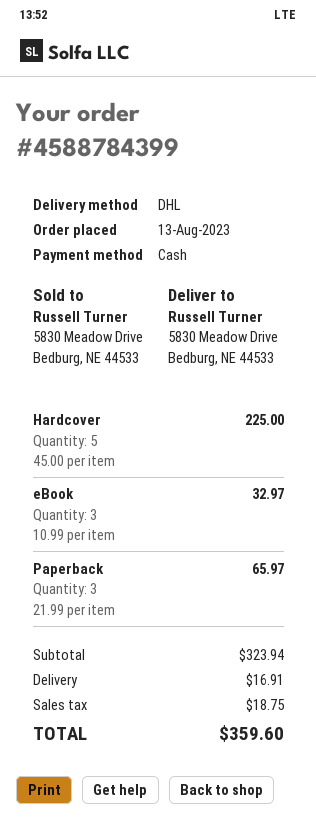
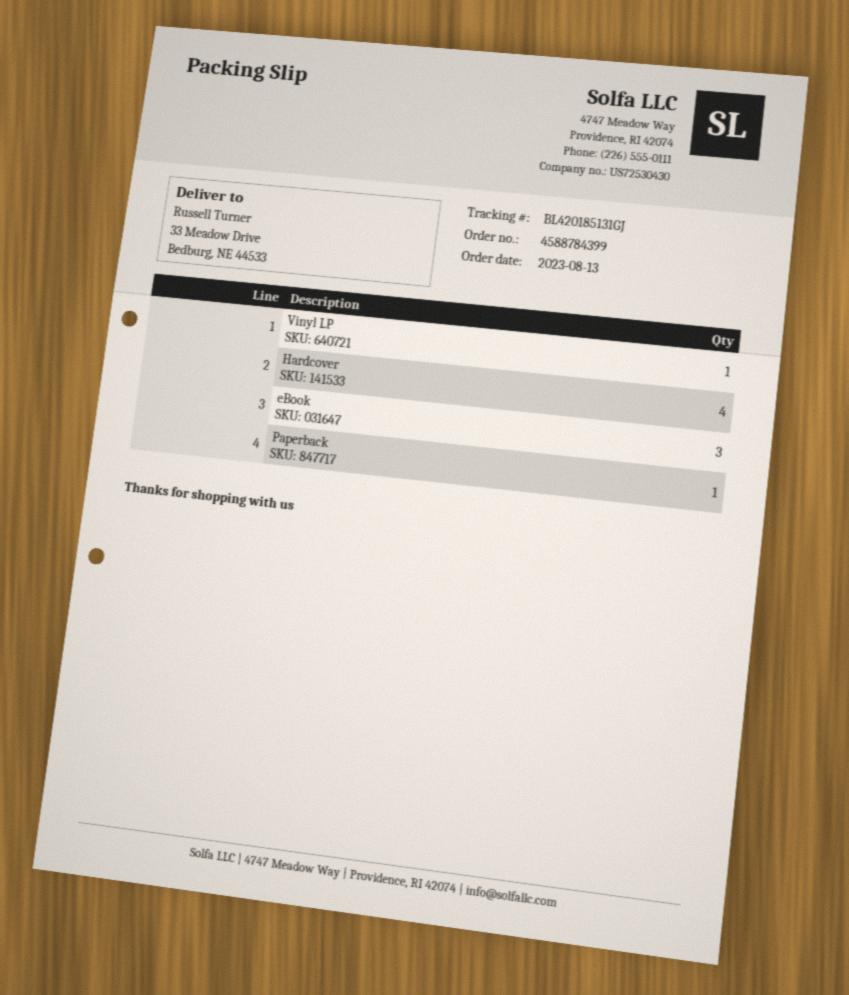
ship to: 5830 Meadow Drive, Bedburg, NE 44533 -> 33 Meadow Drive, Bedburg, NE 44533
Hardcover: 5 -> 4
Paperback: 3 -> 1
Vinyl LP: none -> 1

